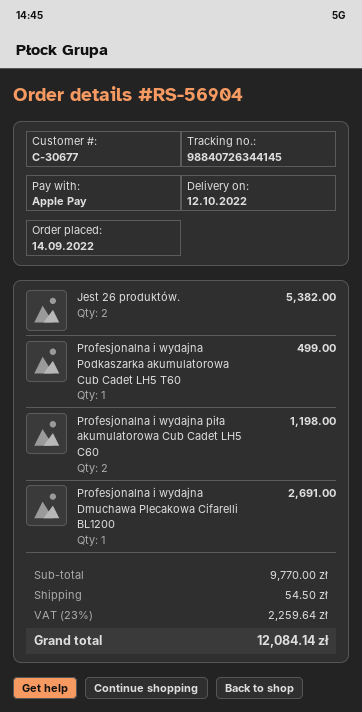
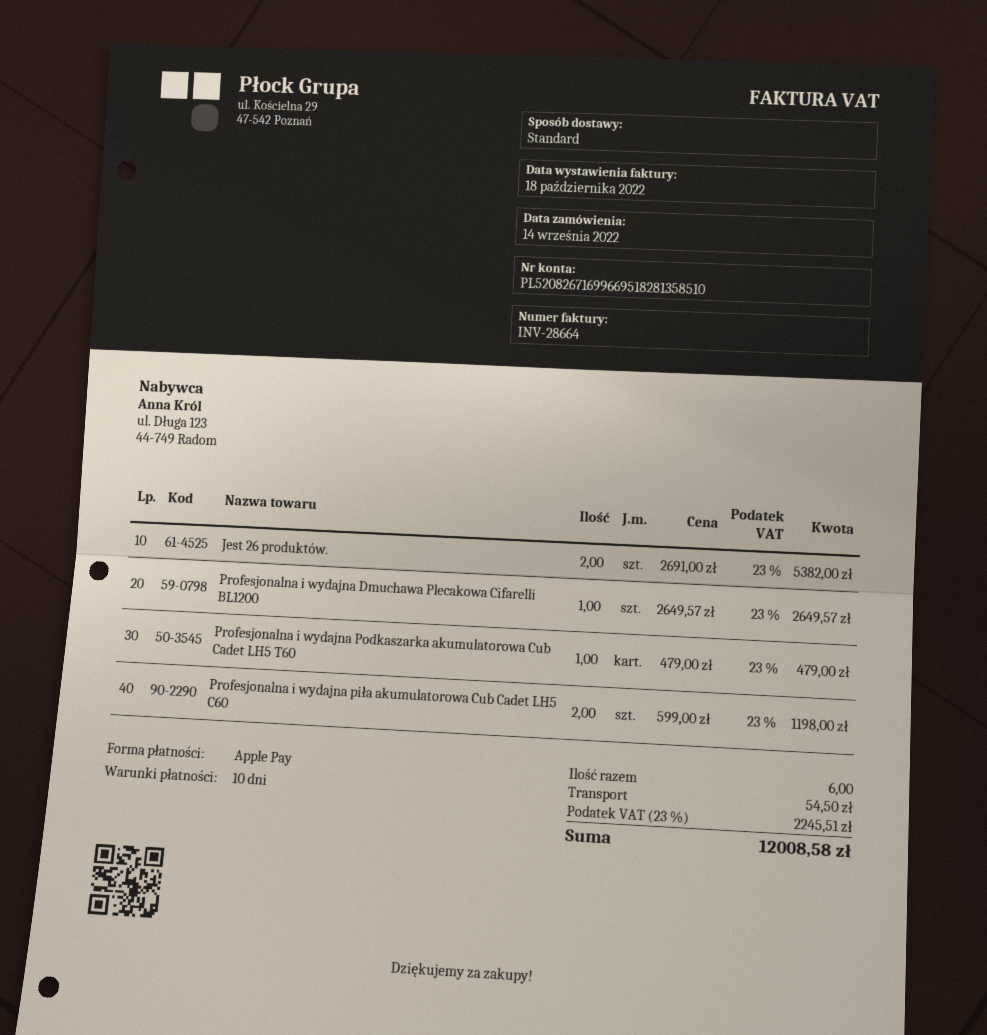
Profesjonalna i wydajna Podkaszarka akumulatorowa Cub Cadet LH5 T60: 1 for 499.00 -> 1 for 479.00
Profesjonalna i wydajna Dmuchawa Plecakowa Cifarelli BL1200: 1 for 2691.00 -> 1 for 2649.57
tax: 23% = 2259.64 -> 23% = 2245.51
total: 12084.14 -> 12008.58

